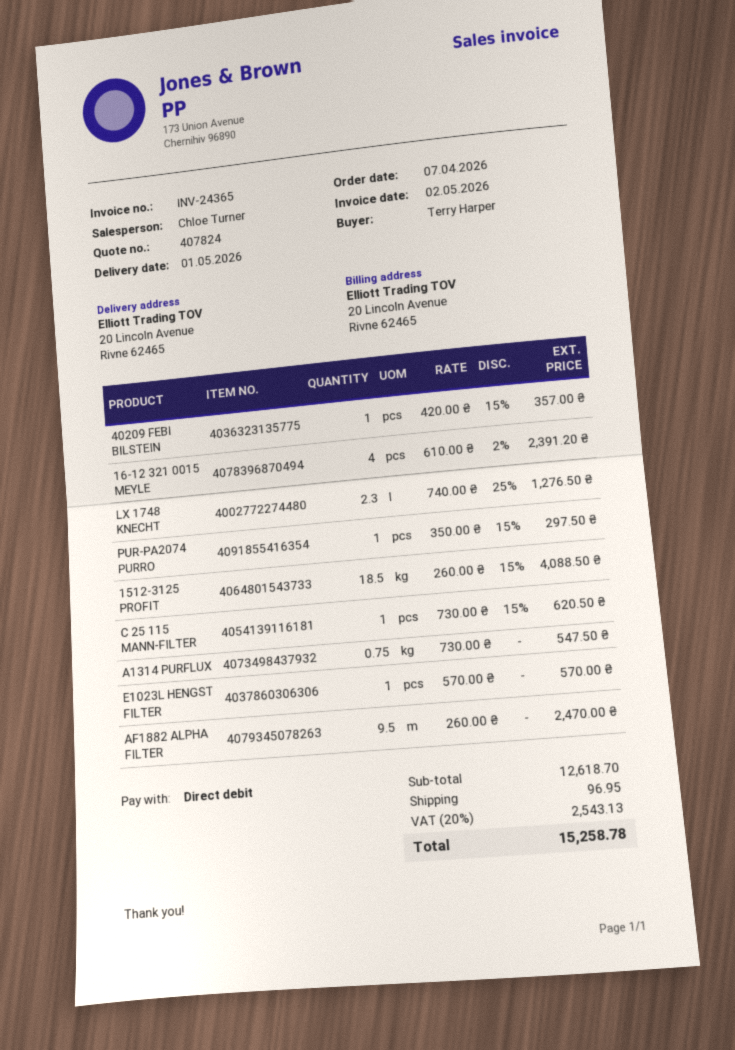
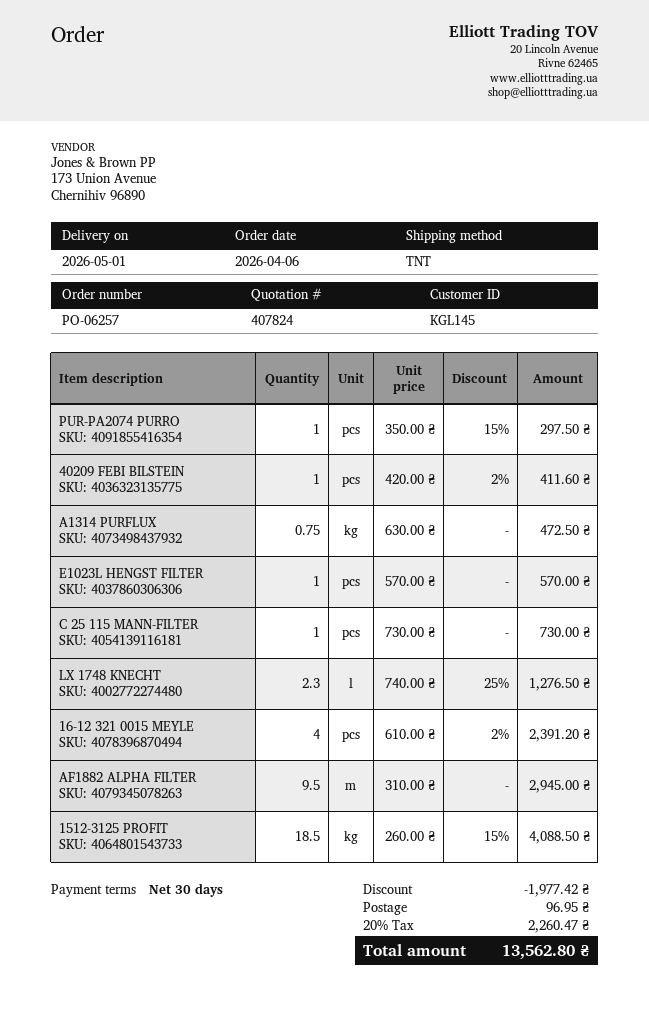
order date: 2026-04-07 -> 2026-04-06
40209 FEBI BILSTEIN: 1 x 420.00 - 15% = 357.00 -> 1 x 420.00 - 2% = 411.60
C 25 115 MANN-FILTER: 1 x 730.00 - 15% = 620.50 -> 1 x 730.00 = 730.00
A1314 PURFLUX: 0.75 x 730.00 = 547.50 -> 0.75 x 630.00 = 472.50
AF1882 ALPHA FILTER: 9.5 x 260.00 = 2470.00 -> 9.5 x 310.00 = 2945.00
discount: none -> 1977.42
tax: 20% = 2543.13 -> 20% = 2260.47
total: 15258.78 -> 13562.80

